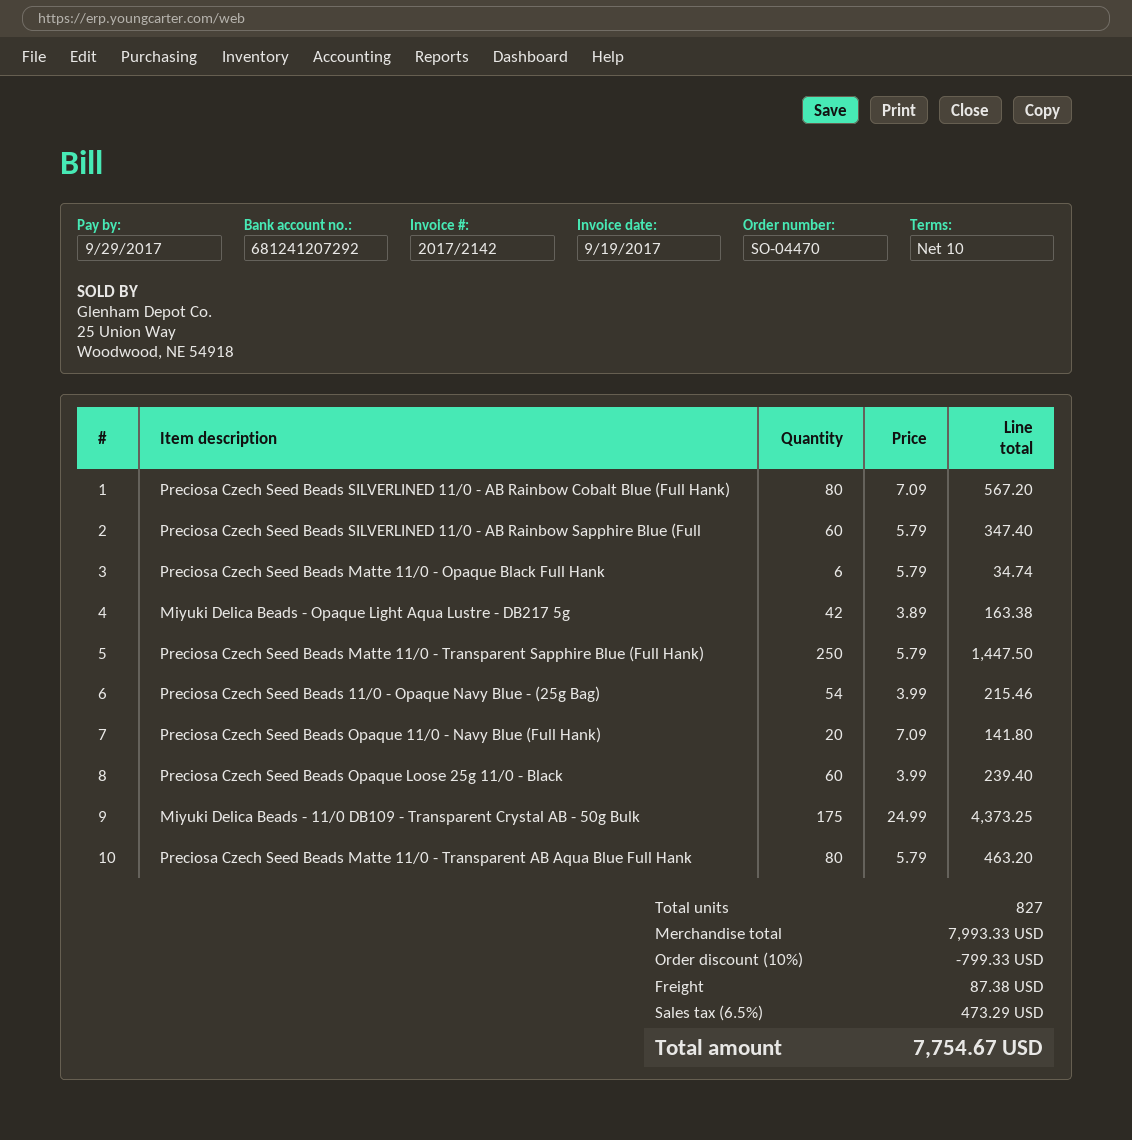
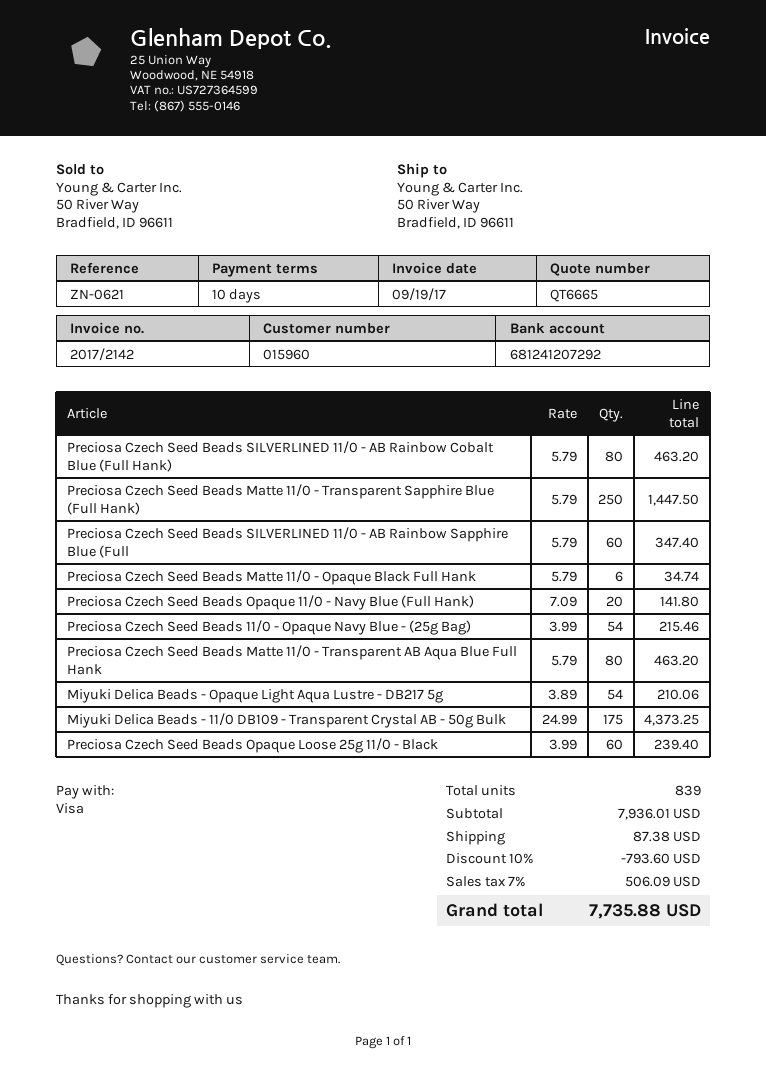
Preciosa Czech Seed Beads SILVERLINED 11/0 - AB Rainbow Cobalt Blue (Full Hank): 80 x 7.09 = 567.20 -> 80 x 5.79 = 463.20
Miyuki Delica Beads - Opaque Light Aqua Lustre - DB217 5g: 42 x 3.89 = 163.38 -> 54 x 3.89 = 210.06
total quantity: 827 -> 839
subtotal: 7993.33 -> 7936.01
discount: 10% = 799.33 -> 10% = 793.60
tax: 6.5% = 473.29 -> 7% = 506.09
total: 7754.67 -> 7735.88

